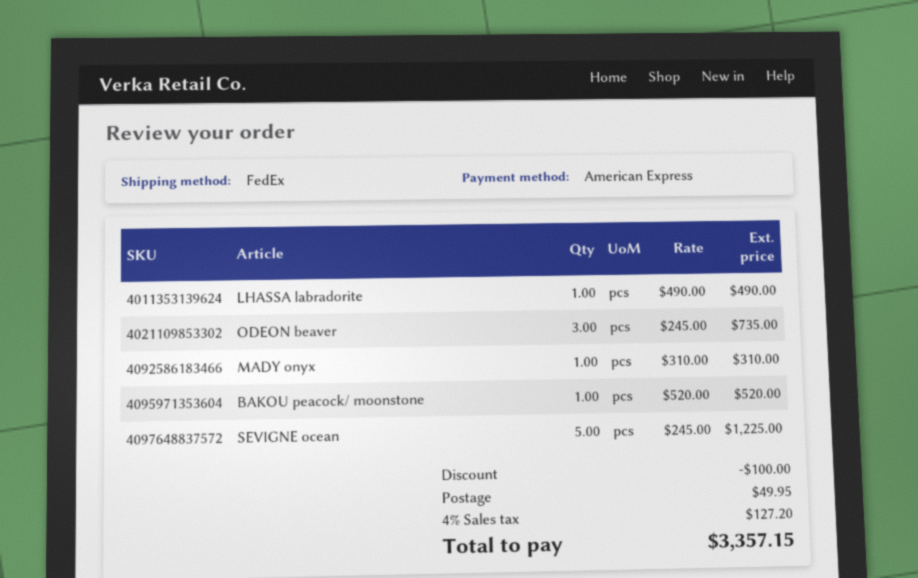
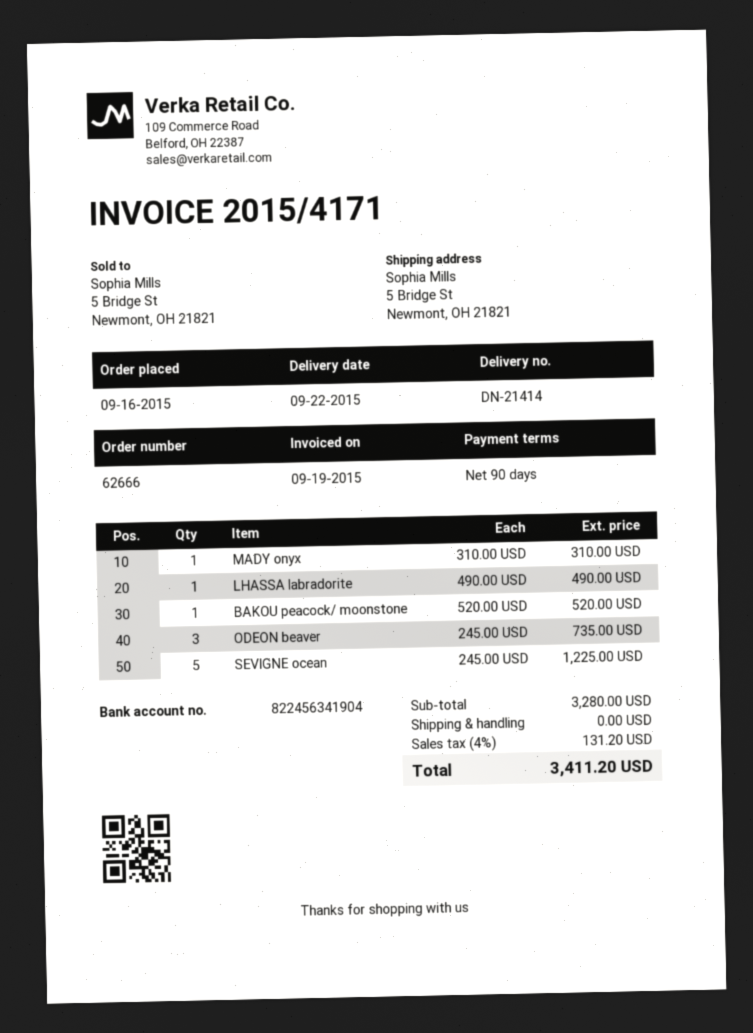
discount: 100.00 -> none
shipping: 49.95 -> 0.00
tax: 4% = 127.20 -> 4% = 131.20
total: 3357.15 -> 3411.20

